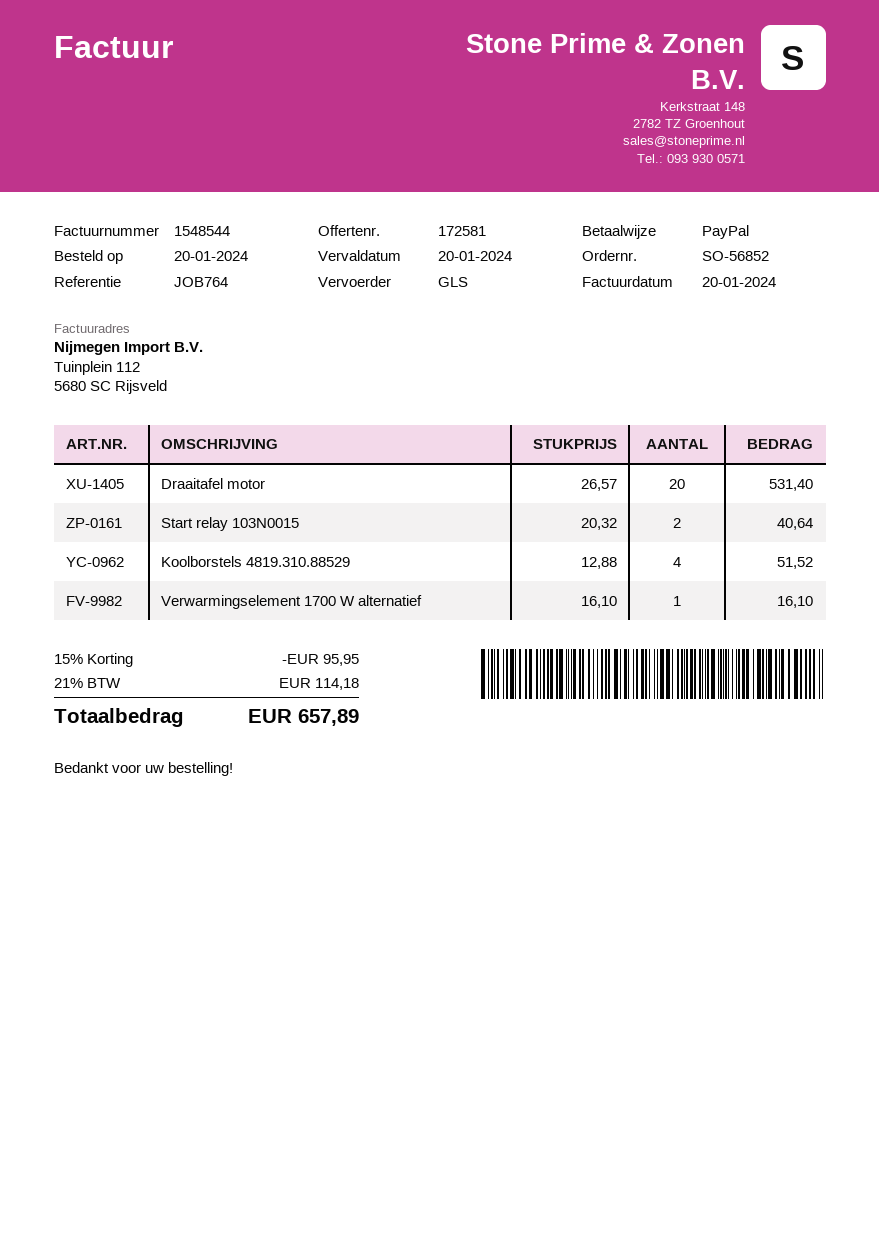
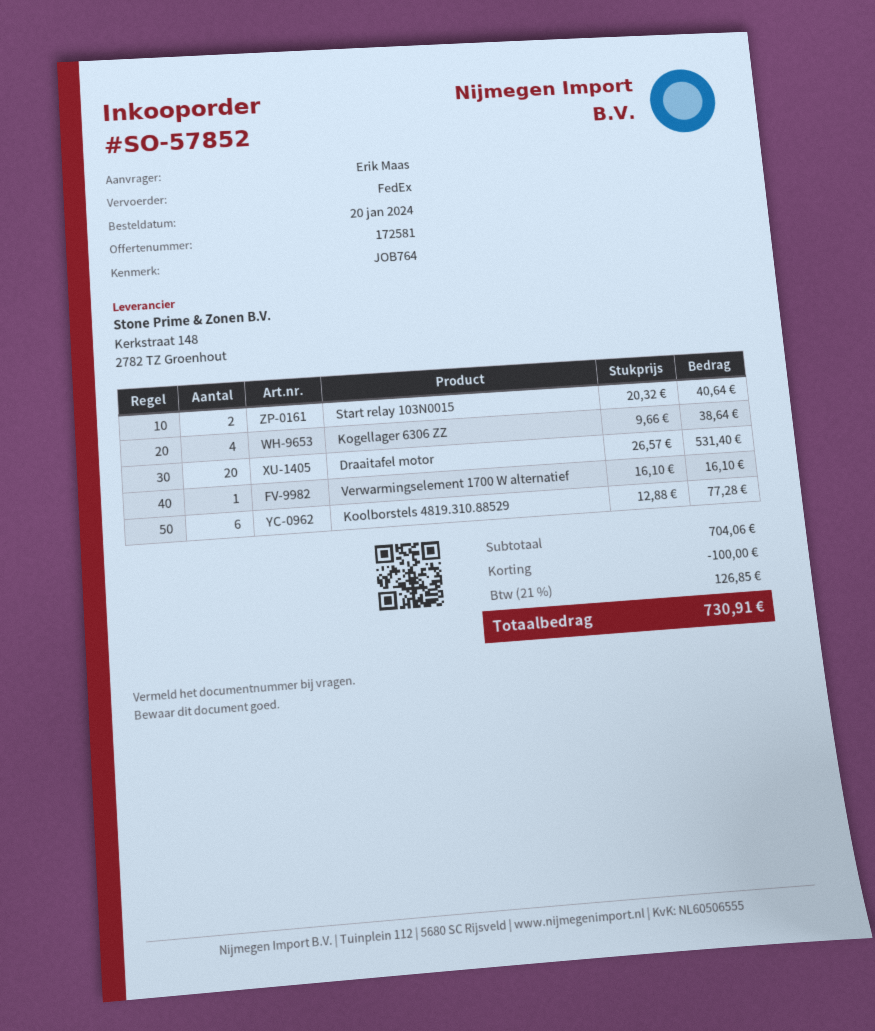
order number: SO-56852 -> SO-57852
shipping method: GLS -> FedEx
Koolborstels 4819.310.88529: 4 x 12.88 = 51.52 -> 6 x 12.88 = 77.28
Kogellager 6306 ZZ: none -> 4 x 9.66 = 38.64
discount: 95.95 -> 100.00
tax: 21% = 114.18 -> 21% = 126.85
total: 657.89 -> 730.91

